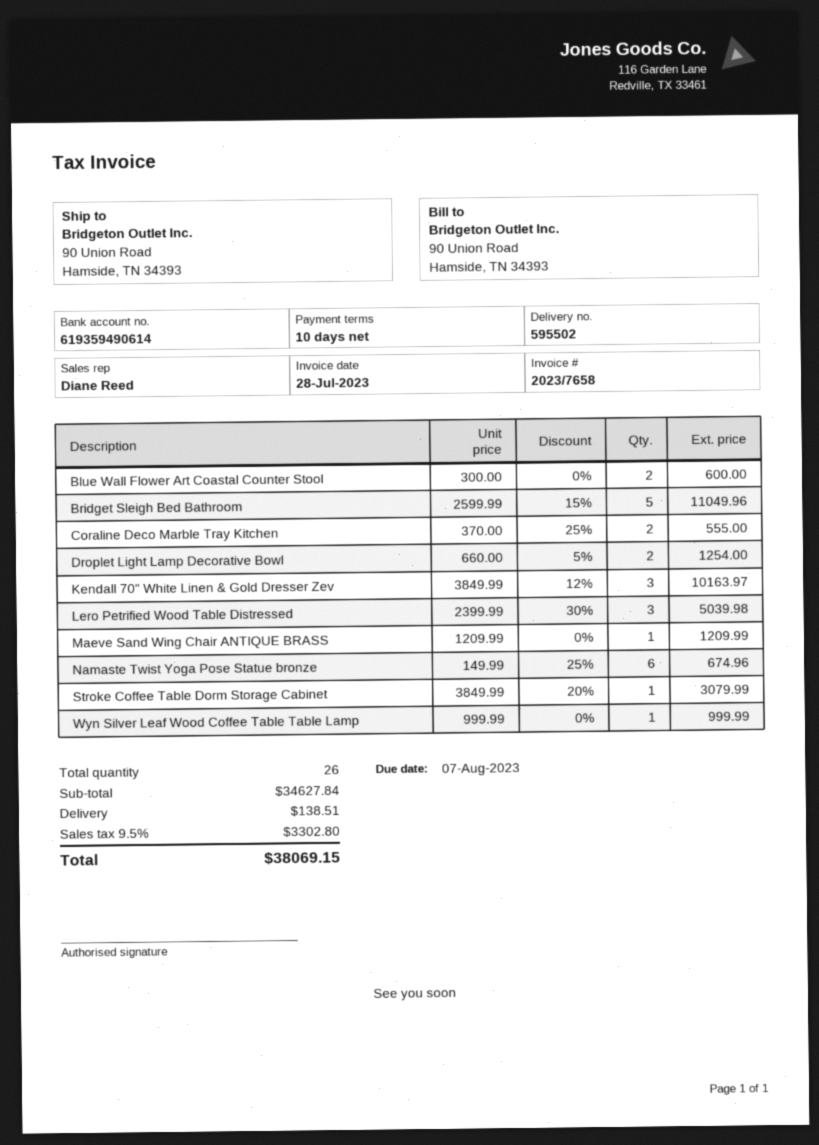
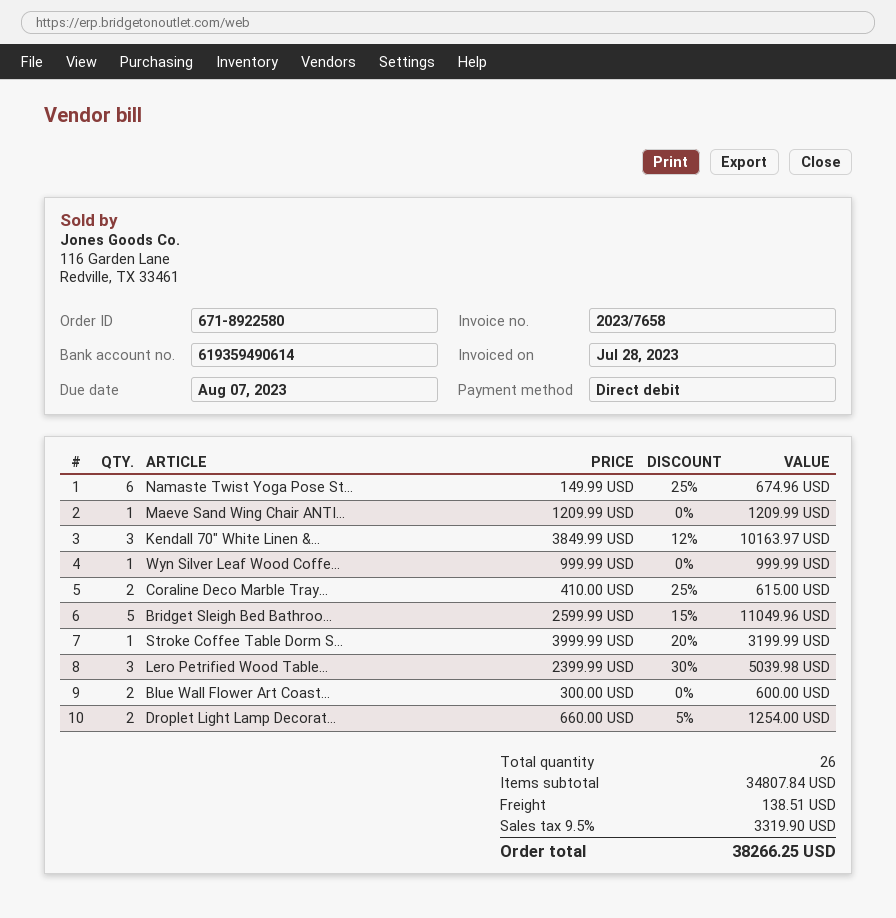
Coraline Deco Marble Tray Kitchen: 2 x 370.00 - 25% = 555.00 -> 2 x 410.00 - 25% = 615.00
Stroke Coffee Table Dorm Storage Cabinet: 1 x 3849.99 - 20% = 3079.99 -> 1 x 3999.99 - 20% = 3199.99
subtotal: 34627.84 -> 34807.84
tax: 9.5% = 3302.80 -> 9.5% = 3319.90
total: 38069.15 -> 38266.25

